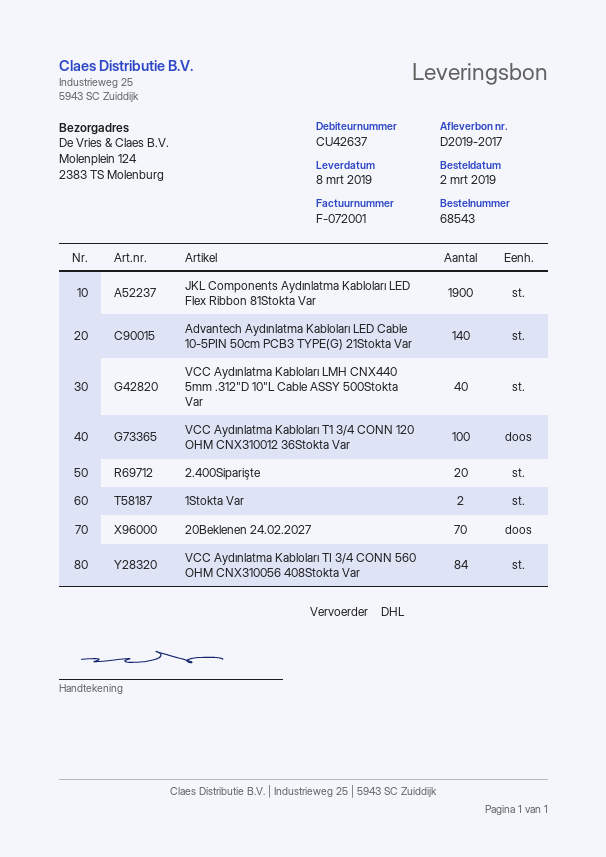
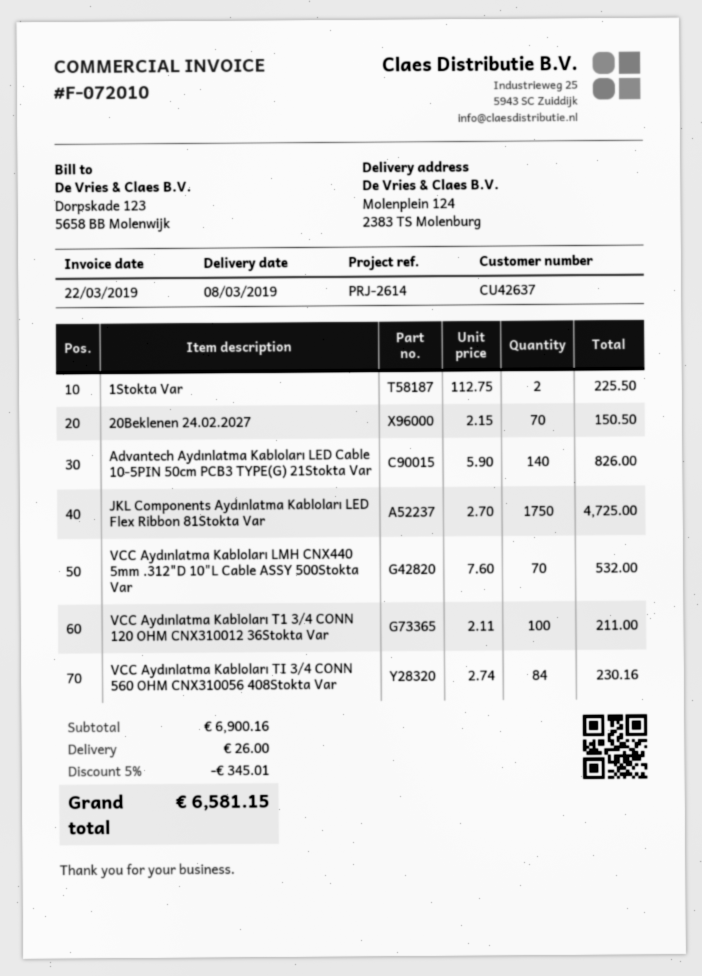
invoice number: F-072001 -> F-072010
JKL Components Aydınlatma Kabloları LED Flex Ribbon 81Stokta Var: 1900 -> 1750
VCC Aydınlatma Kabloları LMH CNX440 5mm .312"D 10"L Cable ASSY 500Stokta Var: 40 -> 70
2.400Siparişte: 20 -> none

